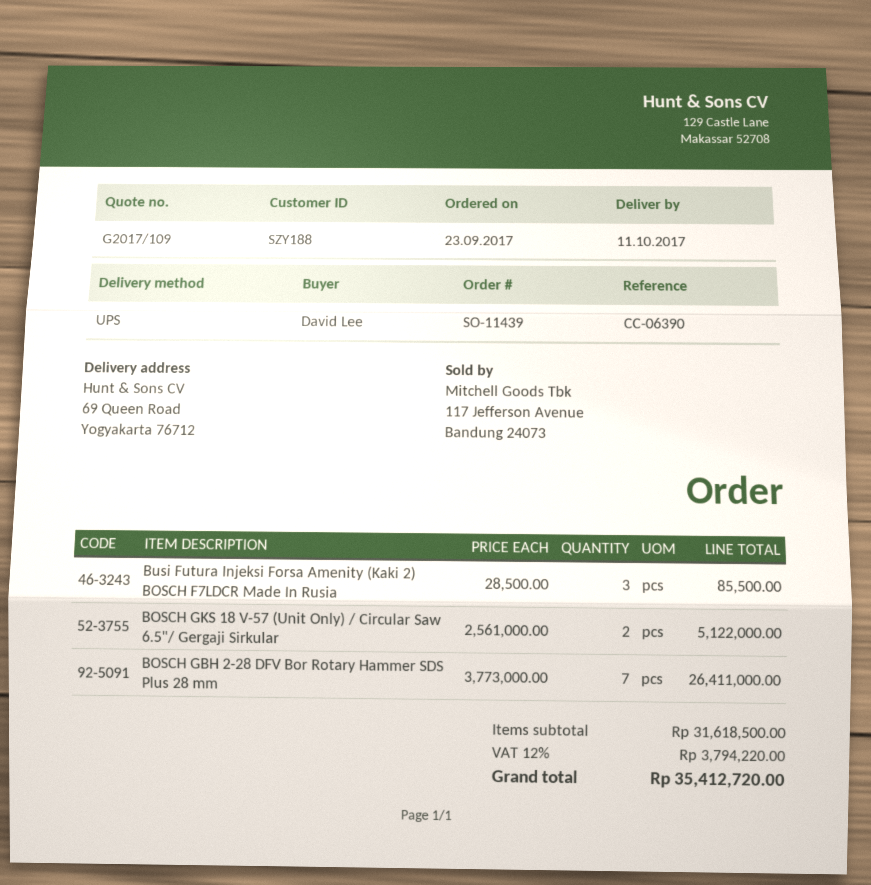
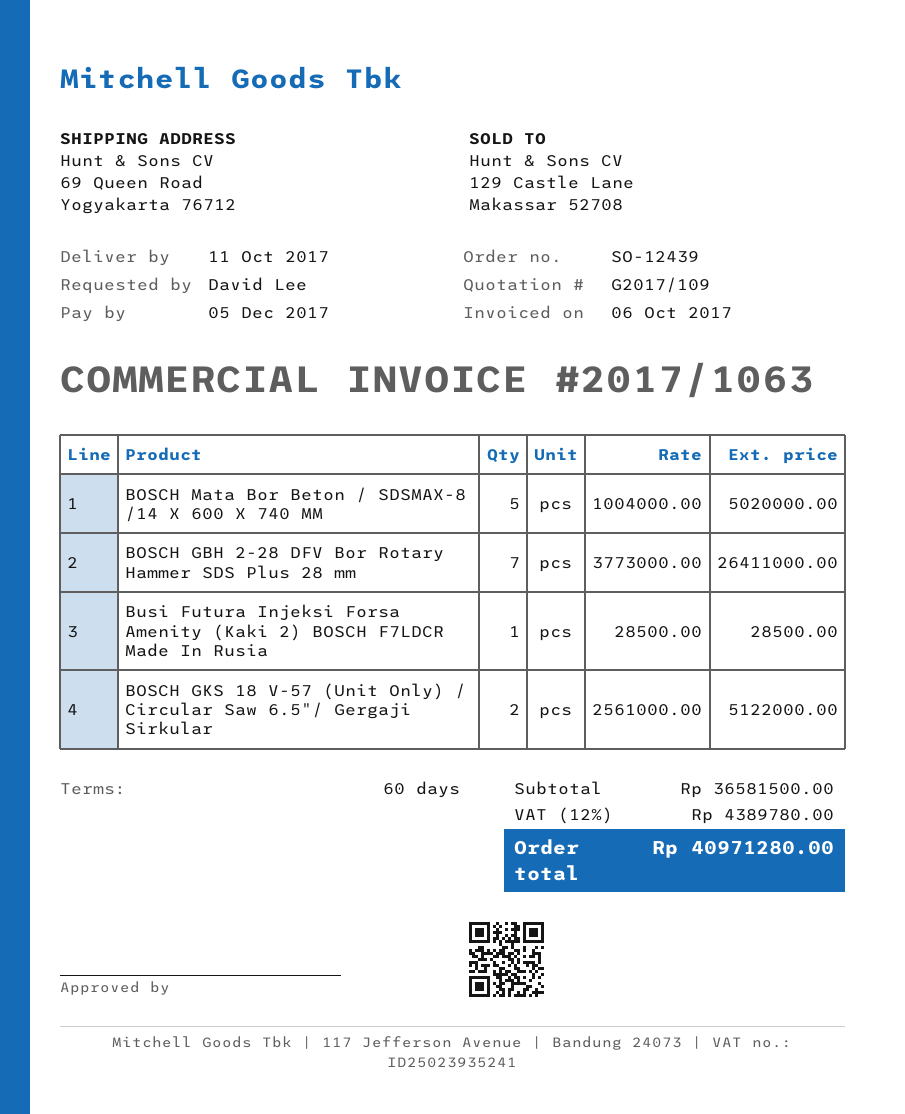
order number: SO-11439 -> SO-12439
Busi Futura Injeksi Forsa Amenity (Kaki 2) BOSCH F7LDCR Made In Rusia: 3 x 28500.00 = 85500.00 -> 1 x 28500.00 = 28500.00
BOSCH Mata Bor Beton / SDSMAX-8 /14 X 600 X 740 MM: none -> 5 x 1004000.00 = 5020000.00
subtotal: 31618500.00 -> 36581500.00
tax: 12% = 3794220.00 -> 12% = 4389780.00
total: 35412720.00 -> 40971280.00

